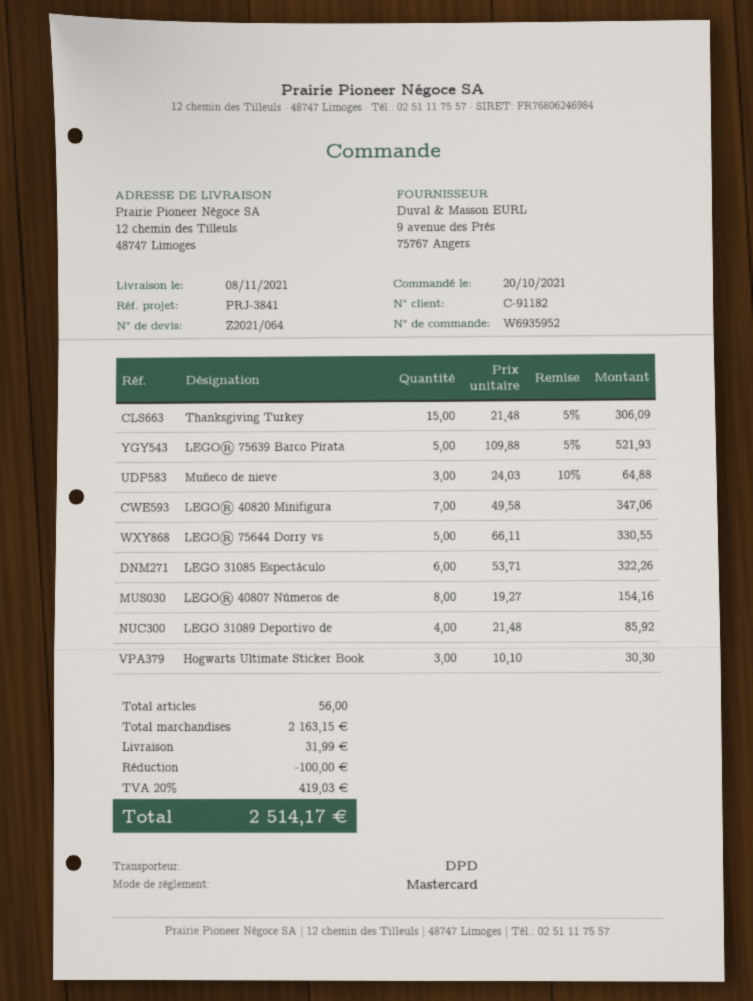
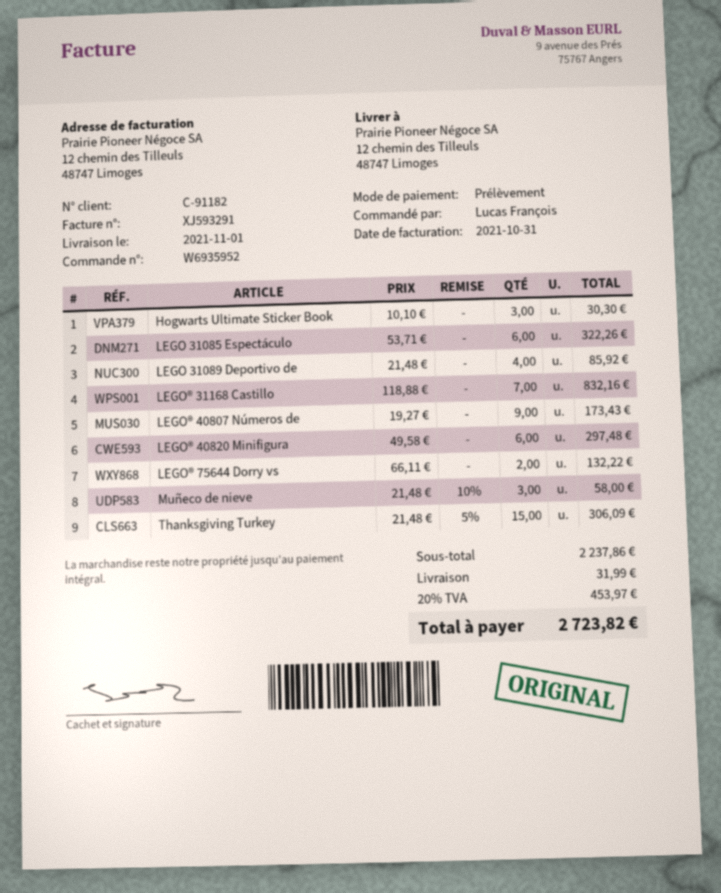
delivery date: 2021-11-08 -> 2021-11-01
payment method: Mastercard -> direct debit
LEGO® 75639 Barco Pirata: 5 x 109.88 - 5% = 521.93 -> none
Muñeco de nieve: 3 x 24.03 - 10% = 64.88 -> 3 x 21.48 - 10% = 58.00
LEGO® 40820 Minifigura: 7 x 49.58 = 347.06 -> 6 x 49.58 = 297.48
LEGO® 75644 Dorry vs: 5 x 66.11 = 330.55 -> 2 x 66.11 = 132.22
LEGO® 40807 Números de: 8 x 19.27 = 154.16 -> 9 x 19.27 = 173.43
LEGO® 31168 Castillo: none -> 7 x 118.88 = 832.16
subtotal: 2163.15 -> 2237.86
discount: 100.00 -> none
tax: 20% = 419.03 -> 20% = 453.97
total: 2514.17 -> 2723.82

